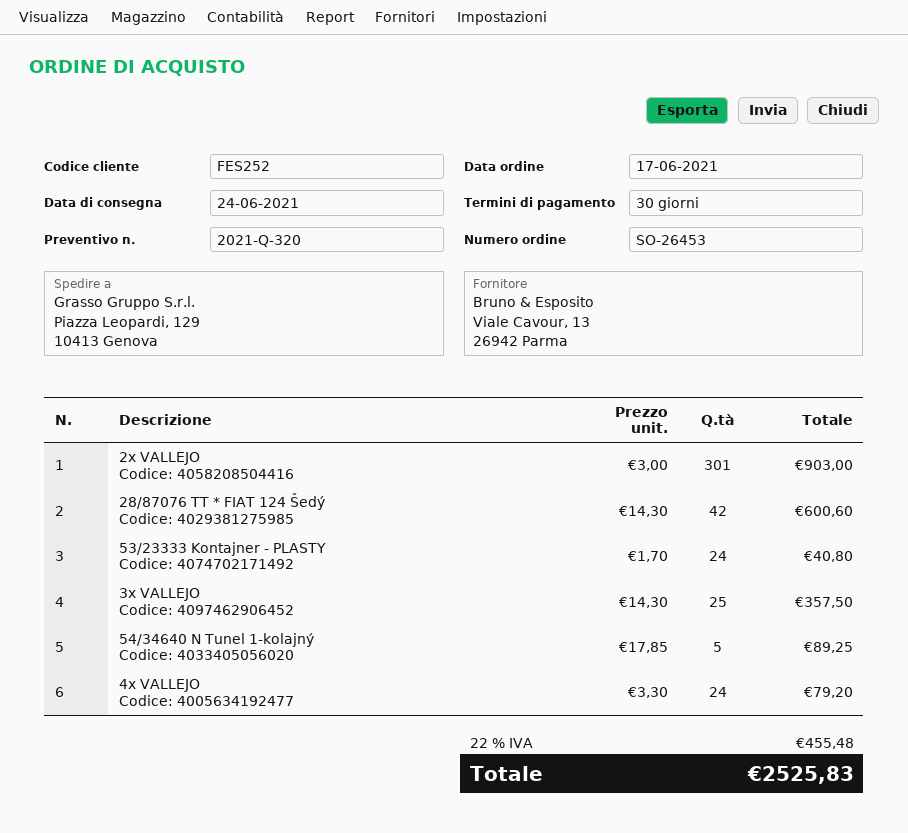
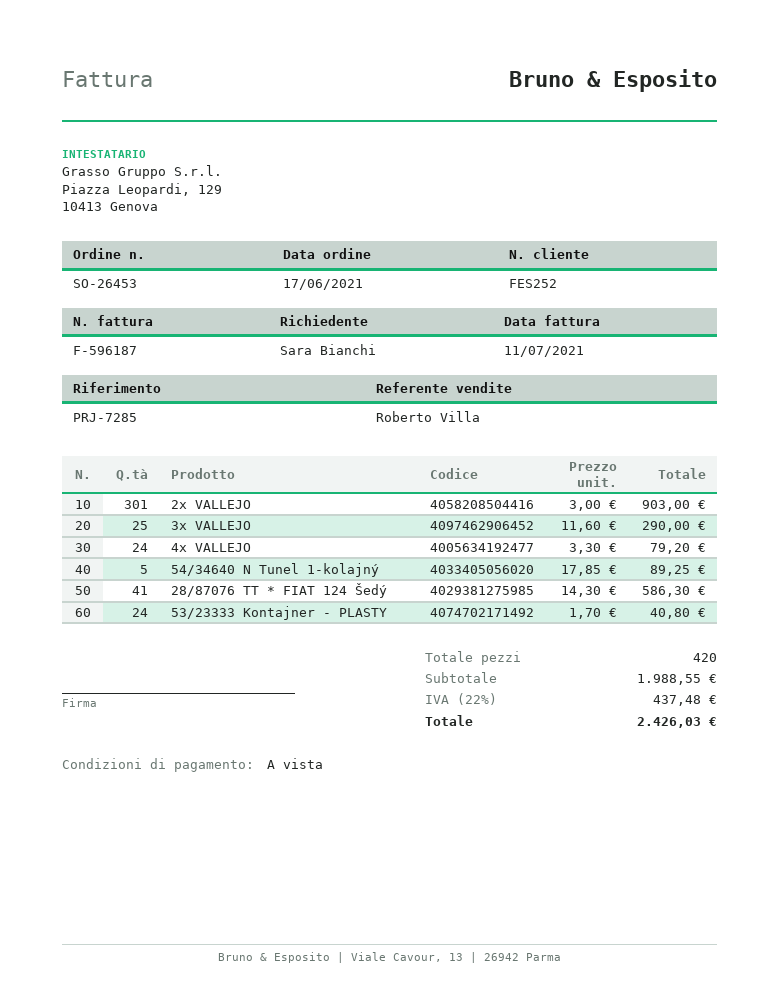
payment terms: 30 days -> on receipt
28/87076 TT * FIAT 124 Šedý: 42 x 14.30 = 600.60 -> 41 x 14.30 = 586.30
3x VALLEJO: 25 x 14.30 = 357.50 -> 25 x 11.60 = 290.00
tax: 22% = 455.48 -> 22% = 437.48
total: 2525.83 -> 2426.03

